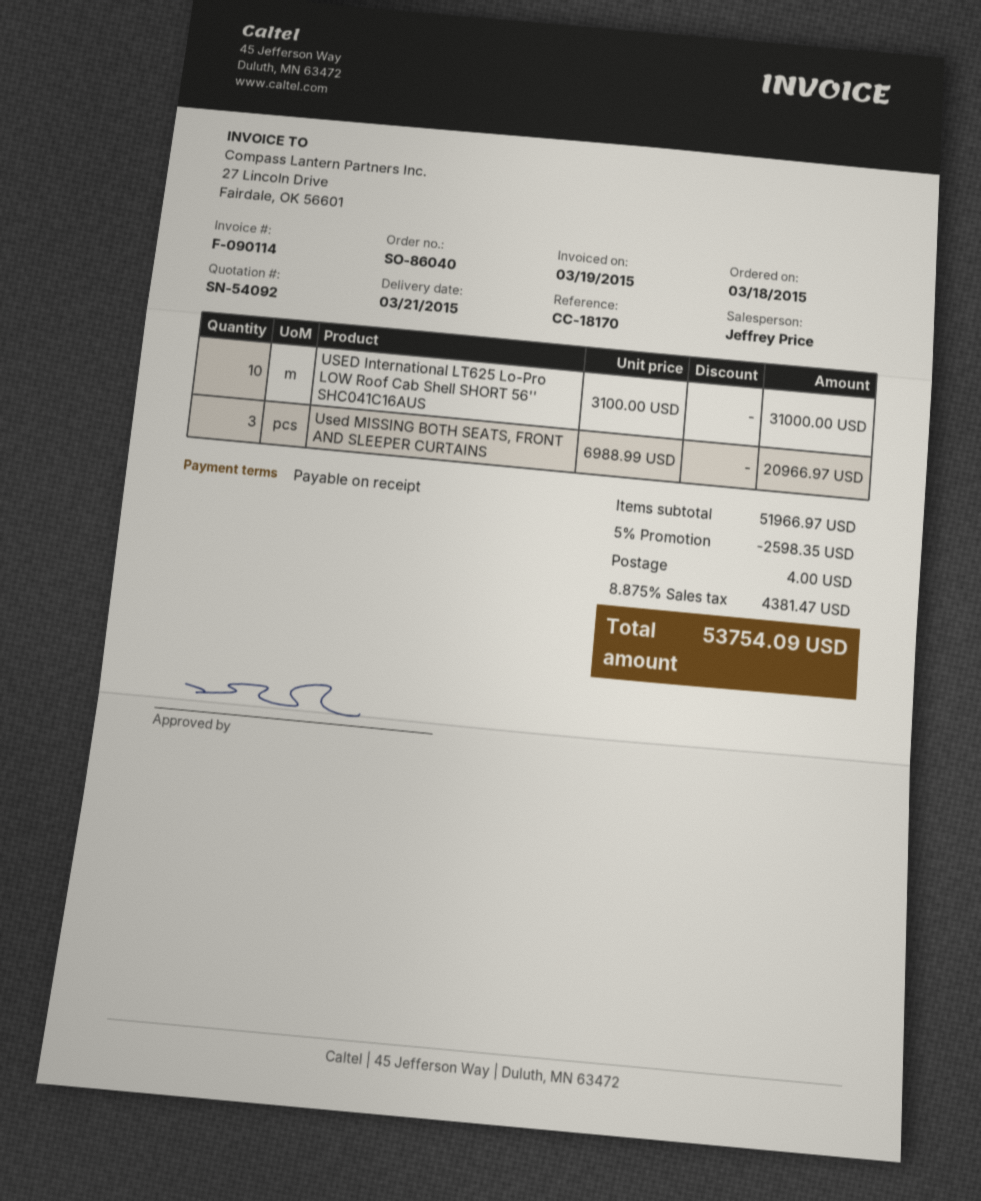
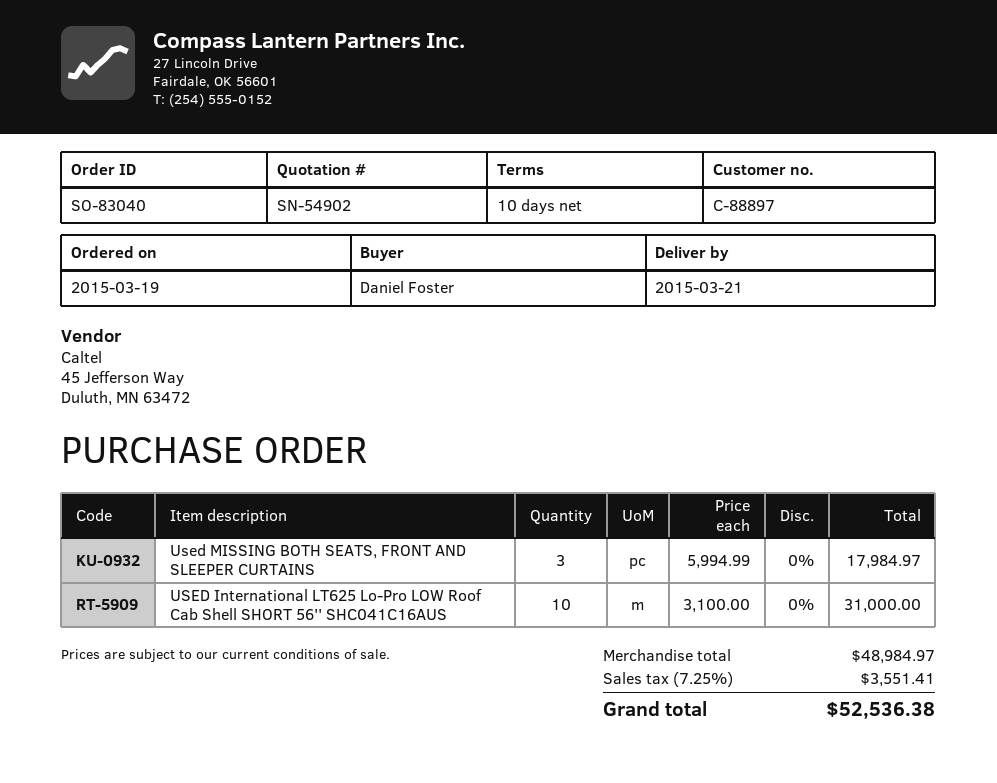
quote number: SN-54092 -> SN-54902
order number: SO-86040 -> SO-83040
order date: 2015-03-18 -> 2015-03-19
payment terms: on receipt -> 10 days
Used MISSING BOTH SEATS, FRONT AND SLEEPER CURTAINS: 3 x 6988.99 = 20966.97 -> 3 x 5994.99 = 17984.97
subtotal: 51966.97 -> 48984.97
discount: 5% = 2598.35 -> none
shipping: 4.00 -> none
tax: 8.875% = 4381.47 -> 7.25% = 3551.41
total: 53754.09 -> 52536.38

